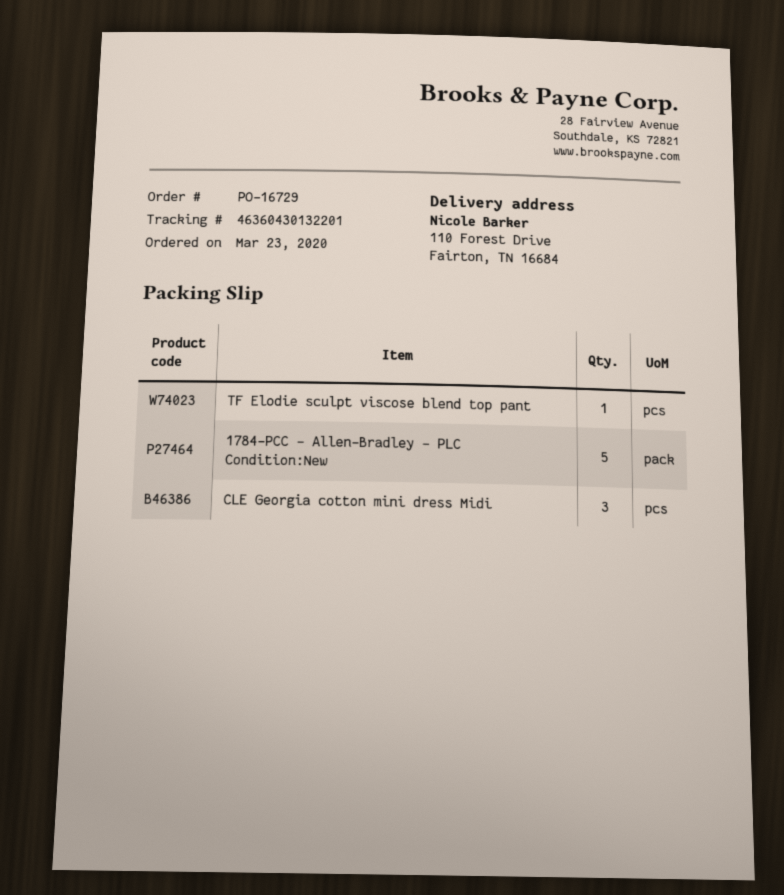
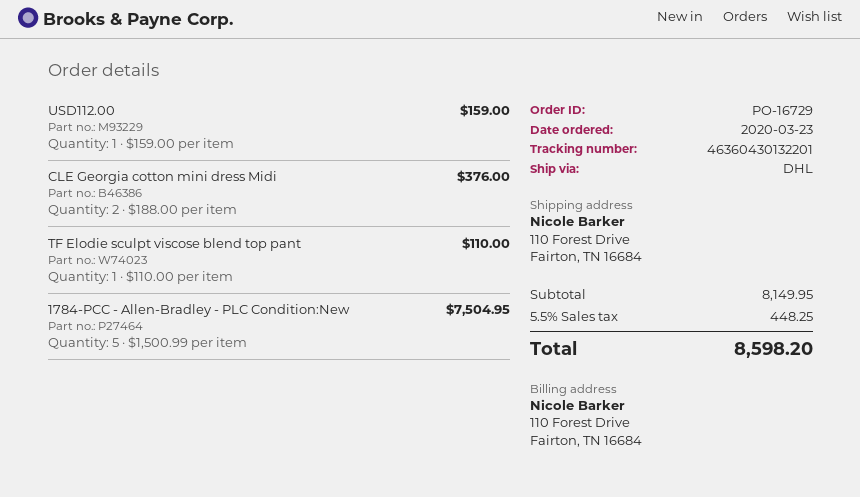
CLE Georgia cotton mini dress Midi: 3 -> 2
USD112.00: none -> 1

